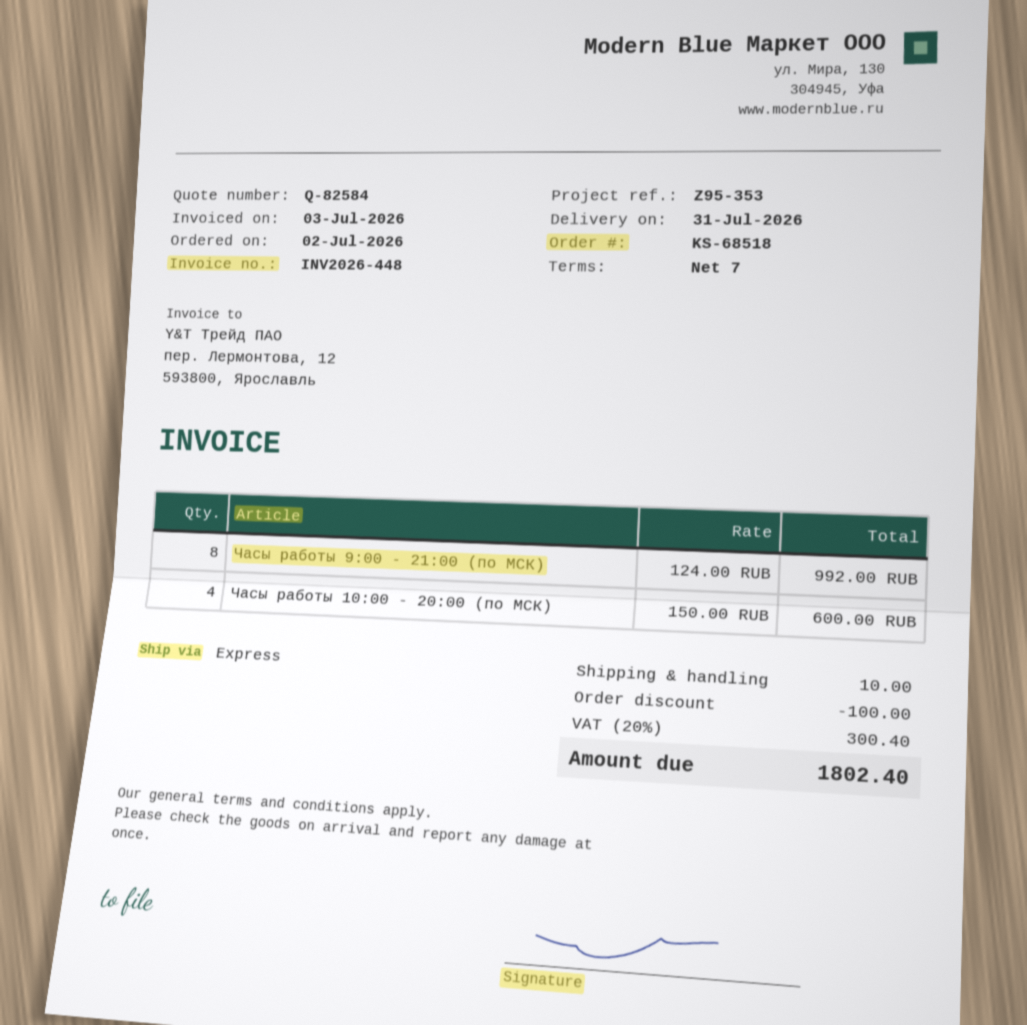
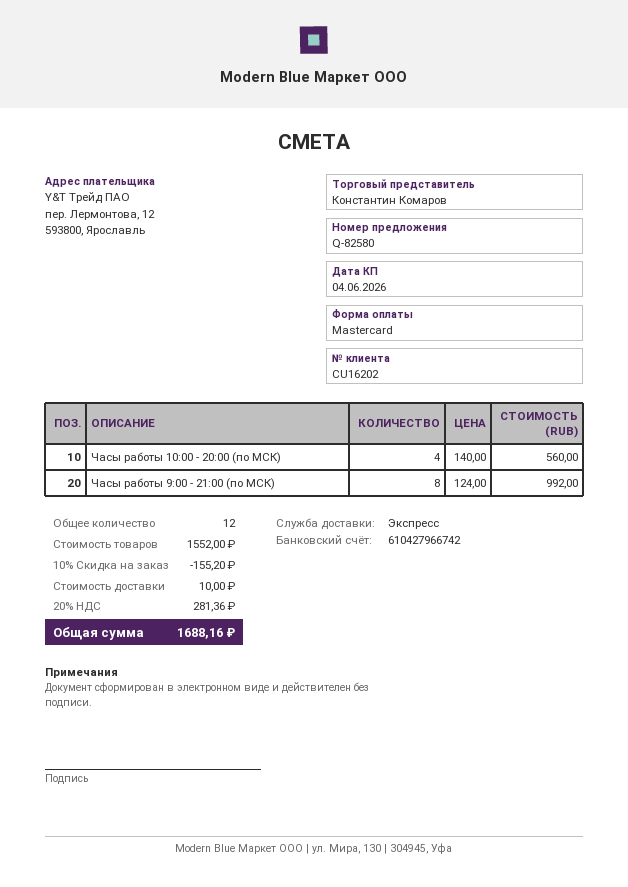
quote number: Q-82584 -> Q-82580
Часы работы 10:00 - 20:00 (по МСК): 4 x 150.00 = 600.00 -> 4 x 140.00 = 560.00
discount: 100.00 -> 155.20
tax: 20% = 300.40 -> 20% = 281.36
total: 1802.40 -> 1688.16

